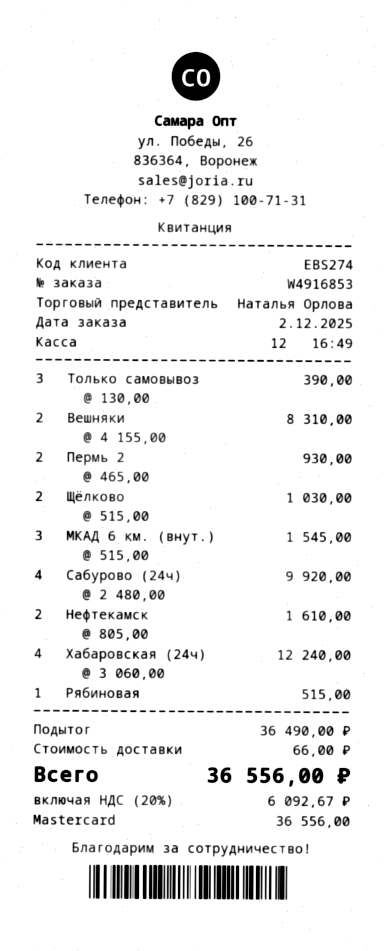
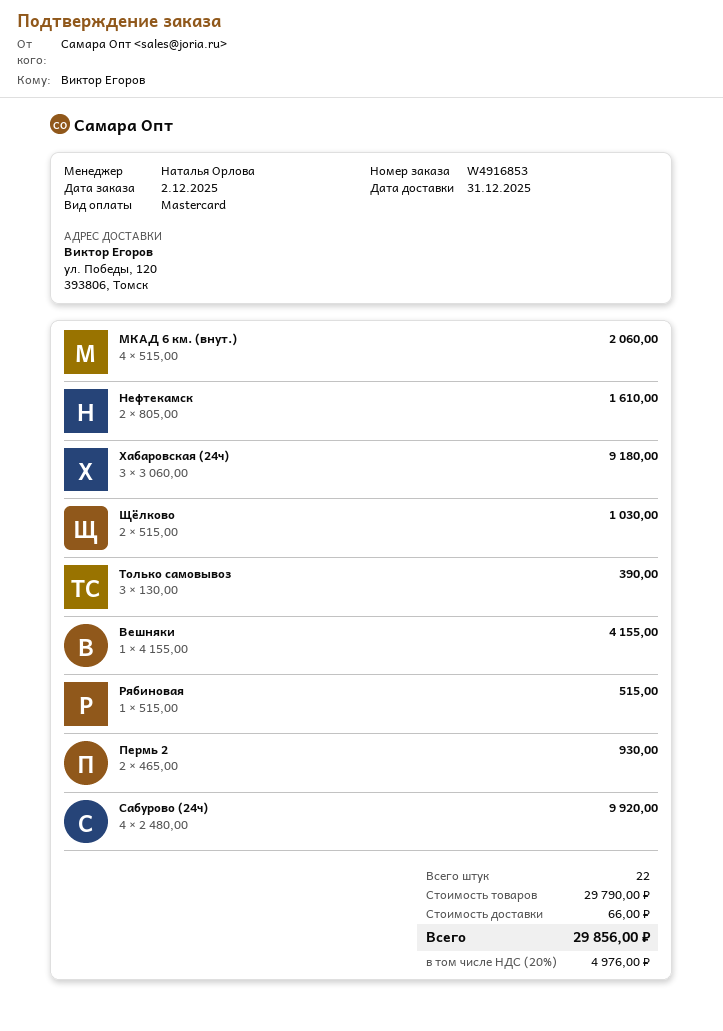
Вешняки: 2 x 4155.00 = 8310.00 -> 1 x 4155.00 = 4155.00
МКАД 6 км. (внут.): 3 x 515.00 = 1545.00 -> 4 x 515.00 = 2060.00
Хабаровская (24ч): 4 x 3060.00 = 12240.00 -> 3 x 3060.00 = 9180.00
subtotal: 36490.00 -> 29790.00
tax: 20% = 6092.67 -> 20% = 4976.00
total: 36556.00 -> 29856.00

